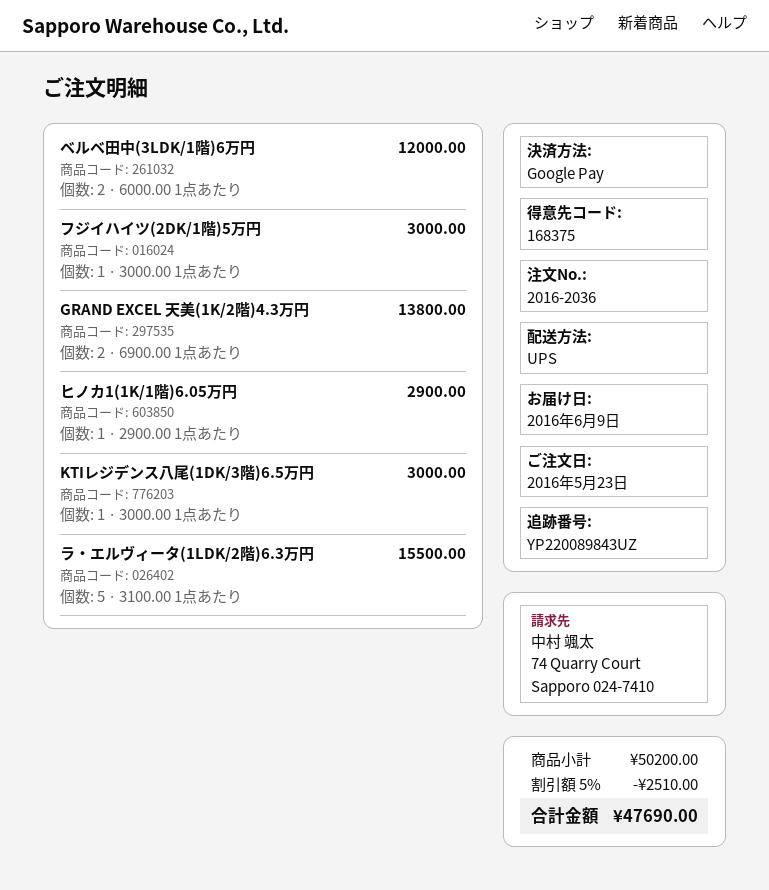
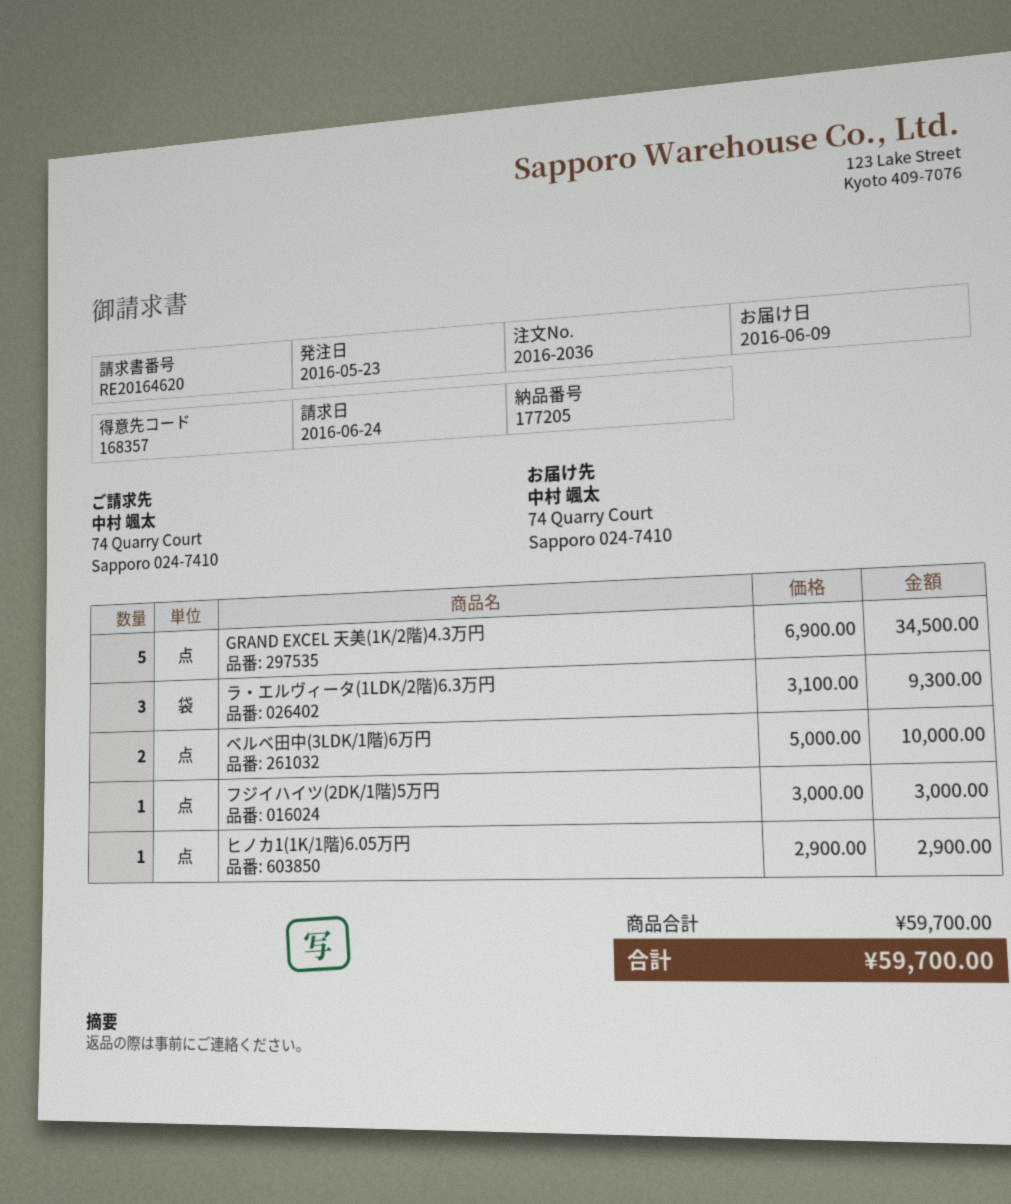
customer number: 168375 -> 168357
ベルベ田中(3LDK/1階)6万円: 2 x 6000.00 = 12000.00 -> 2 x 5000.00 = 10000.00
GRAND EXCEL 天美(1K/2階)4.3万円: 2 x 6900.00 = 13800.00 -> 5 x 6900.00 = 34500.00
KTIレジデンス八尾(1DK/3階)6.5万円: 1 x 3000.00 = 3000.00 -> none
ラ・エルヴィータ(1LDK/2階)6.3万円: 5 x 3100.00 = 15500.00 -> 3 x 3100.00 = 9300.00
subtotal: 50200.00 -> 59700.00
discount: 5% = 2510.00 -> none
total: 47690.00 -> 59700.00

